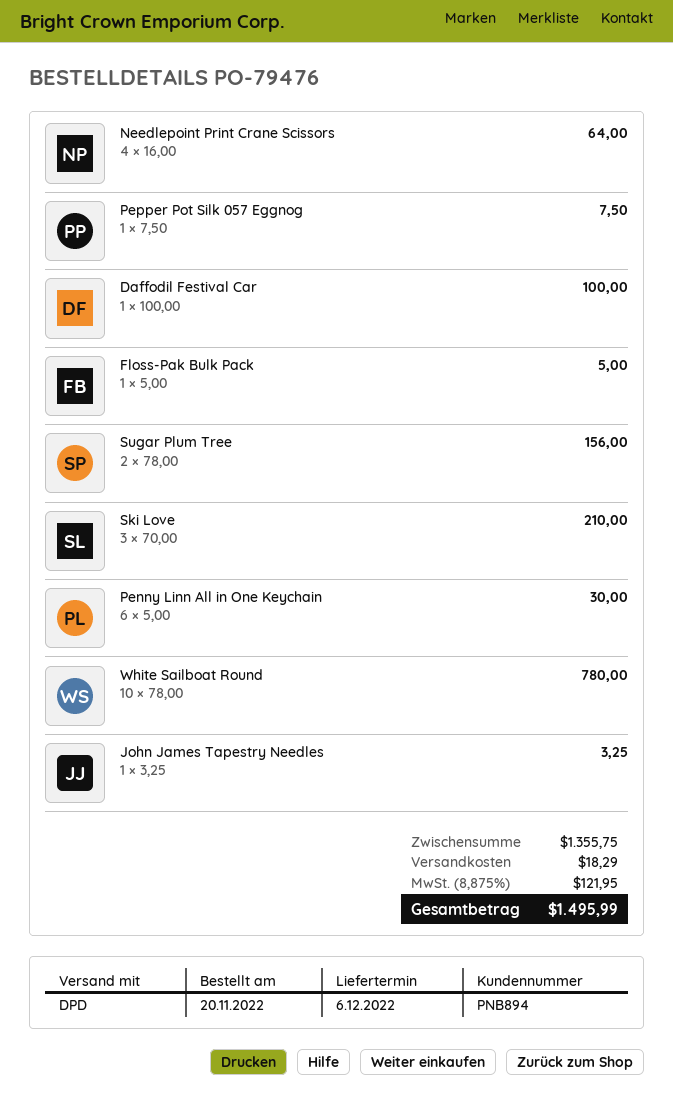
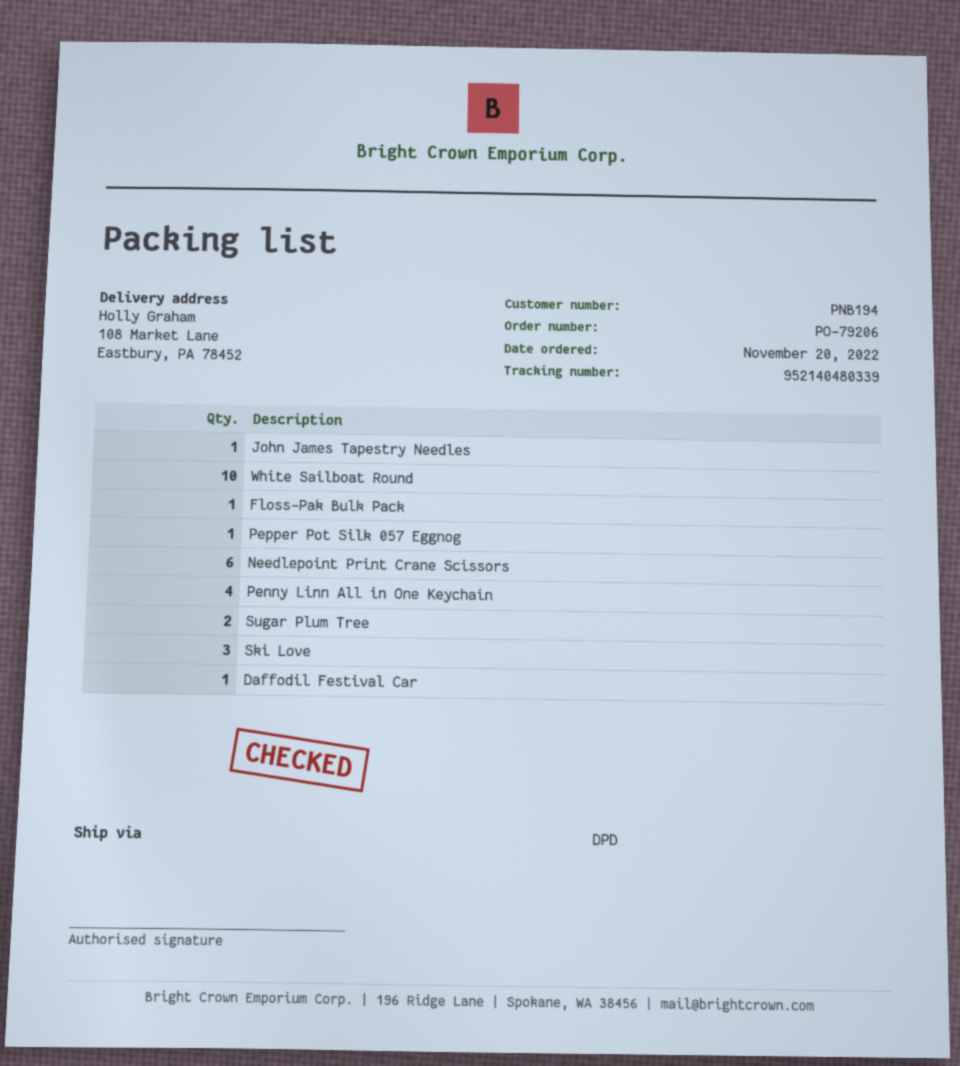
order number: PO-79476 -> PO-79206
customer number: PNB894 -> PNB194
Needlepoint Print Crane Scissors: 4 -> 6
Penny Linn All in One Keychain: 6 -> 4

